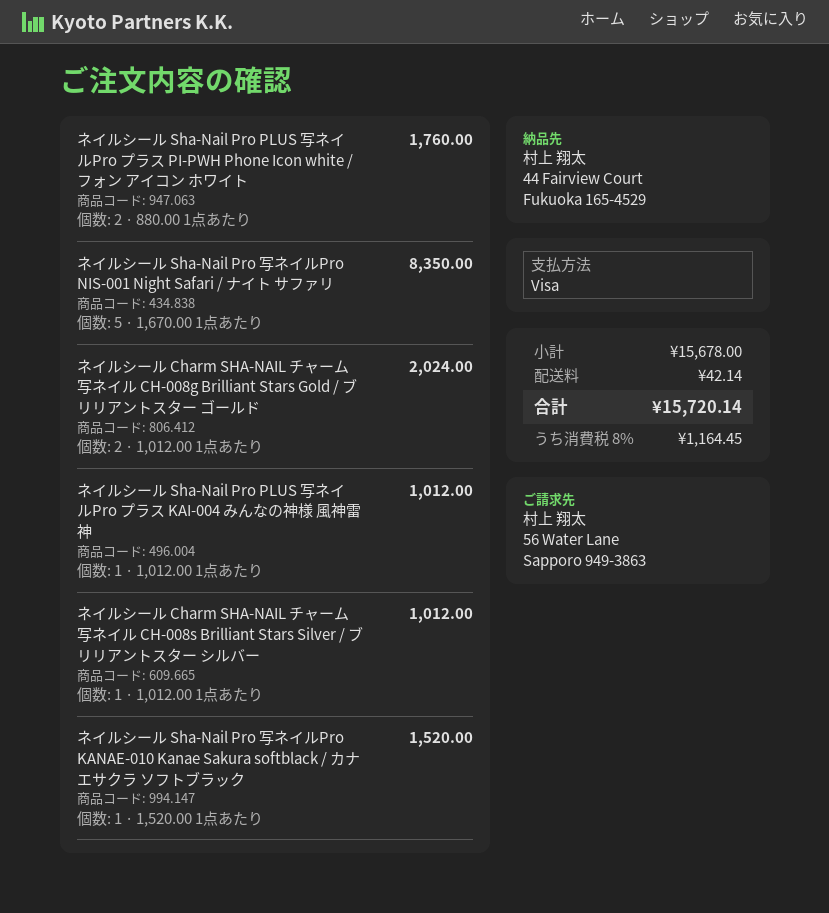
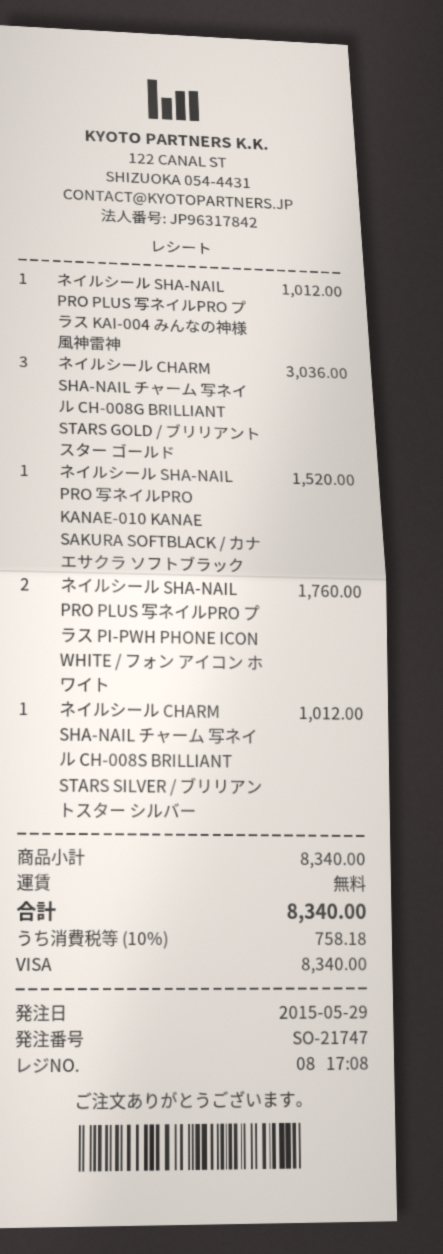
ネイルシール Sha-Nail Pro 写ネイルPro NIS-001 Night Safari / ナイト サファリ: 5 for 8350.00 -> none
ネイルシール Charm SHA-NAIL チャーム 写ネイル CH-008g Brilliant Stars Gold / ブリリアントスター ゴールド: 2 for 2024.00 -> 3 for 3036.00
subtotal: 15678.00 -> 8340.00
shipping: 42.14 -> 0.00
tax: 8% = 1164.45 -> 10% = 758.18
total: 15720.14 -> 8340.00

